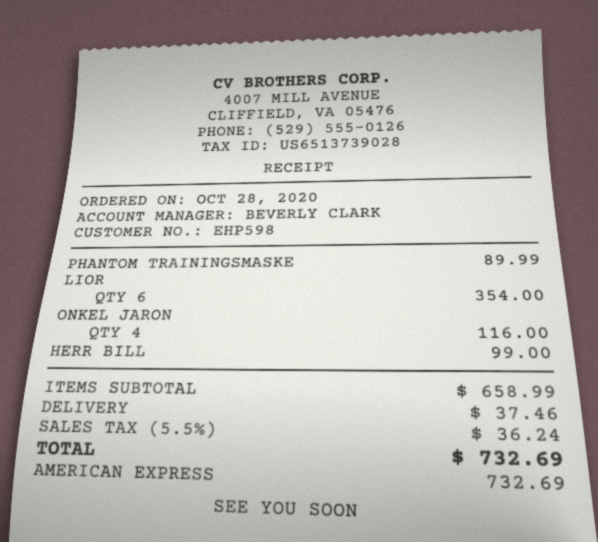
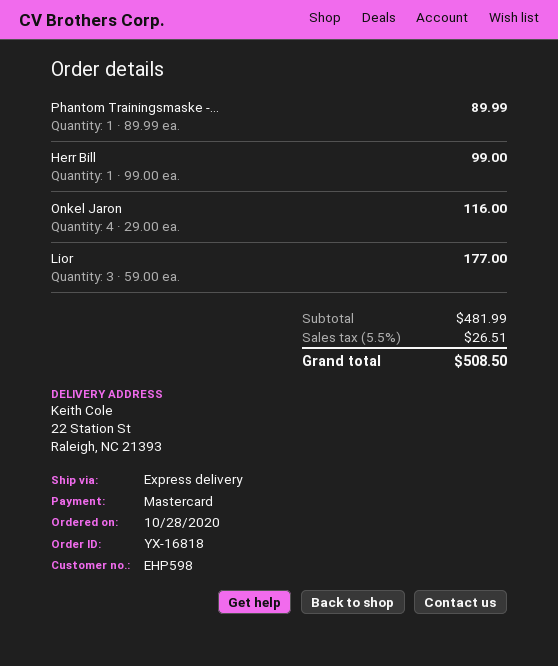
payment method: American Express -> Mastercard
LIOR: 6 for 354.00 -> 3 for 177.00
subtotal: 658.99 -> 481.99
shipping: 37.46 -> none
tax: 5.5% = 36.24 -> 5.5% = 26.51
total: 732.69 -> 508.50

